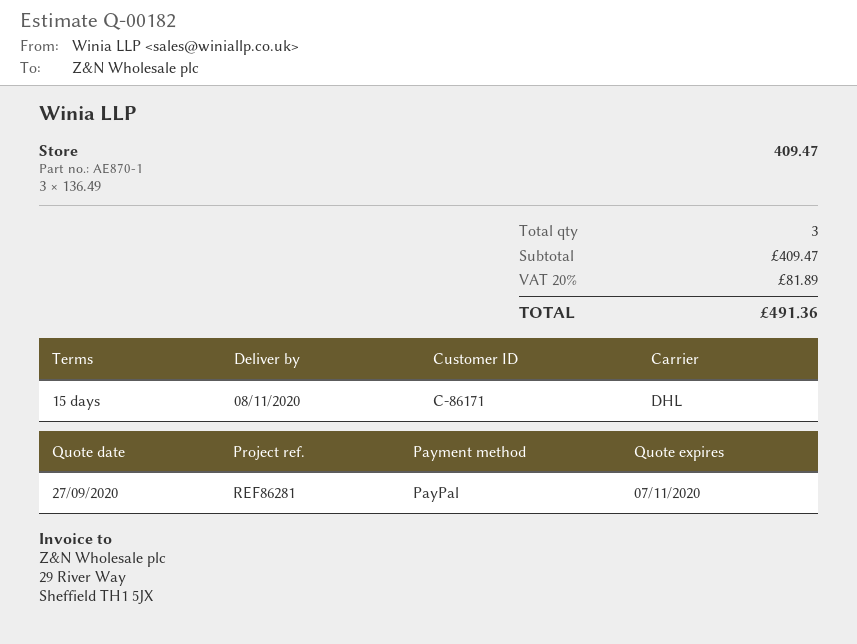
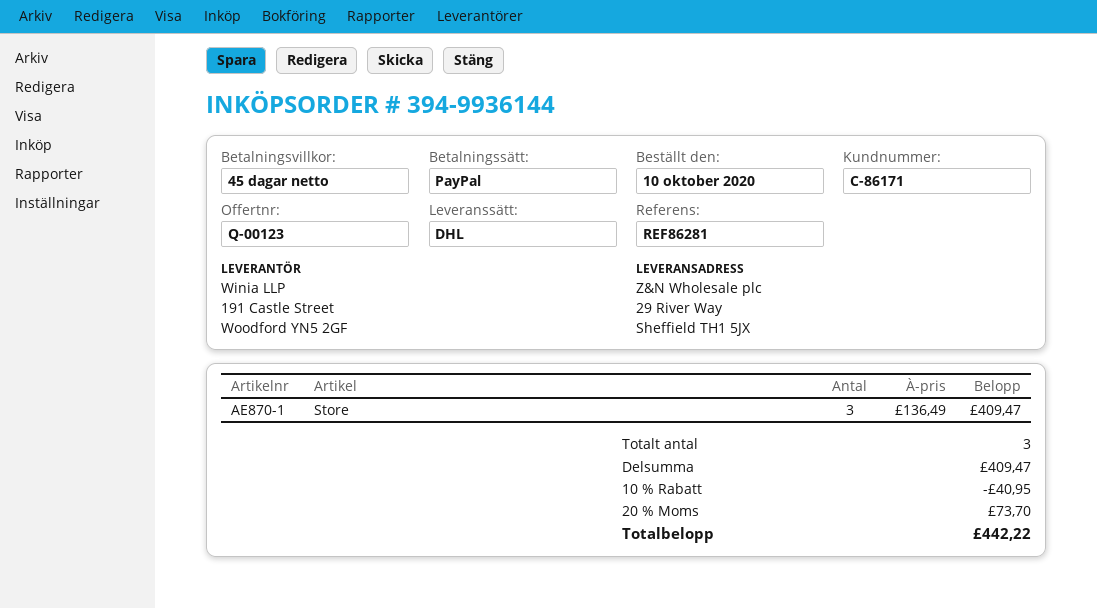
quote number: Q-00182 -> Q-00123
payment terms: 15 days -> 45 days
discount: none -> 10% = 40.95
tax: 20% = 81.89 -> 20% = 73.70
total: 491.36 -> 442.22

